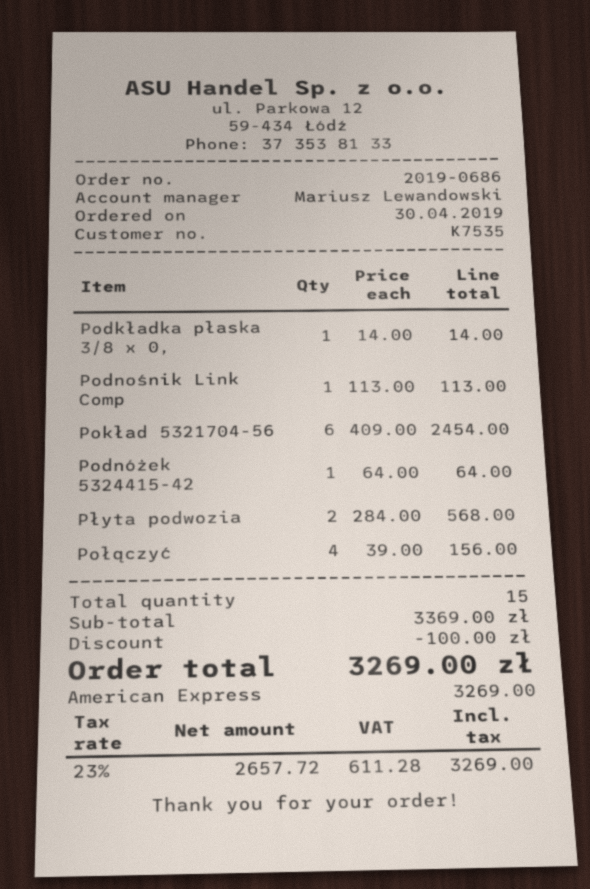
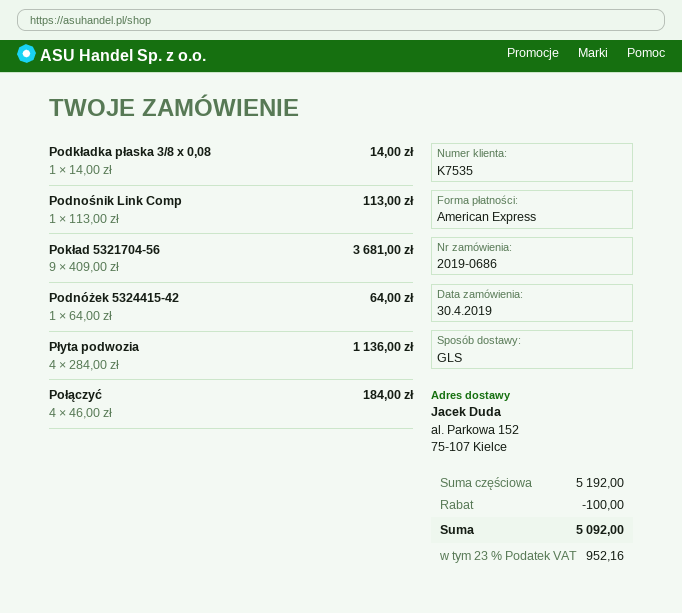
Pokład 5321704-56: 6 x 409.00 = 2454.00 -> 9 x 409.00 = 3681.00
Płyta podwozia: 2 x 284.00 = 568.00 -> 4 x 284.00 = 1136.00
Połączyć: 4 x 39.00 = 156.00 -> 4 x 46.00 = 184.00
subtotal: 3369.00 -> 5192.00
tax: 23% = 611.28 -> 23% = 952.16
total: 3269.00 -> 5092.00

